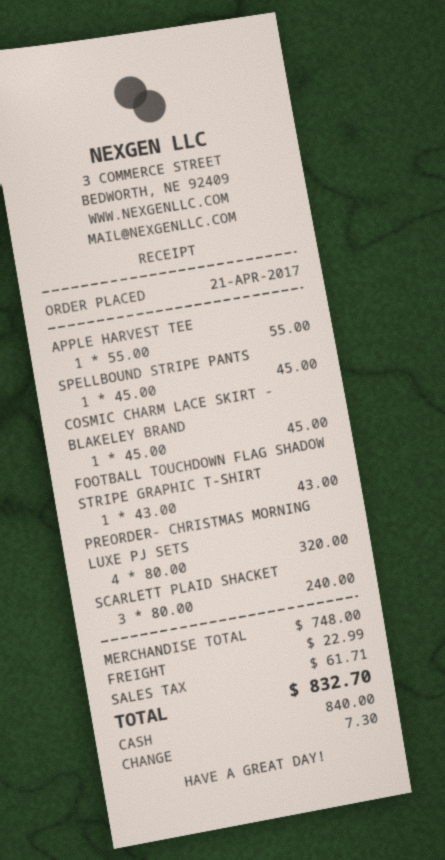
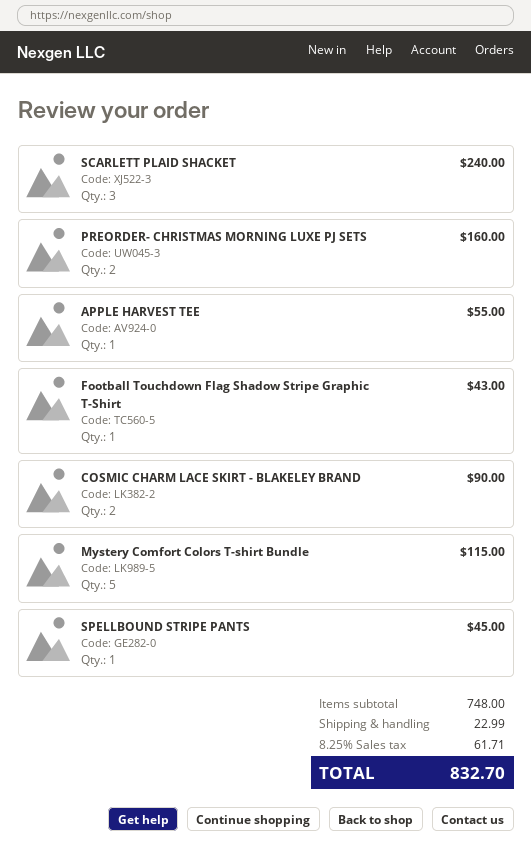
COSMIC CHARM LACE SKIRT - BLAKELEY BRAND: 1 for 45.00 -> 2 for 90.00
PREORDER- CHRISTMAS MORNING LUXE PJ SETS: 4 for 320.00 -> 2 for 160.00
Mystery Comfort Colors T-shirt Bundle: none -> 5 for 115.00

